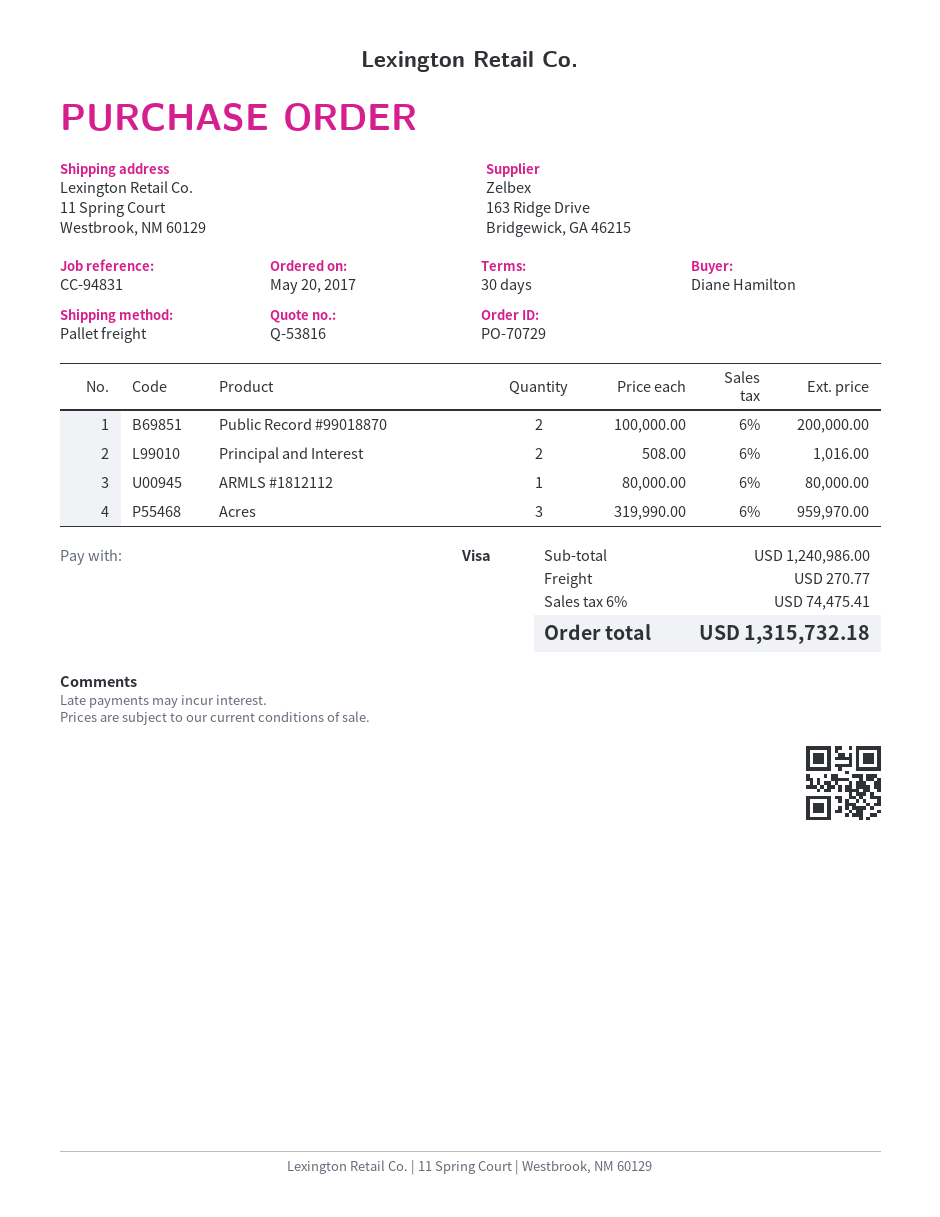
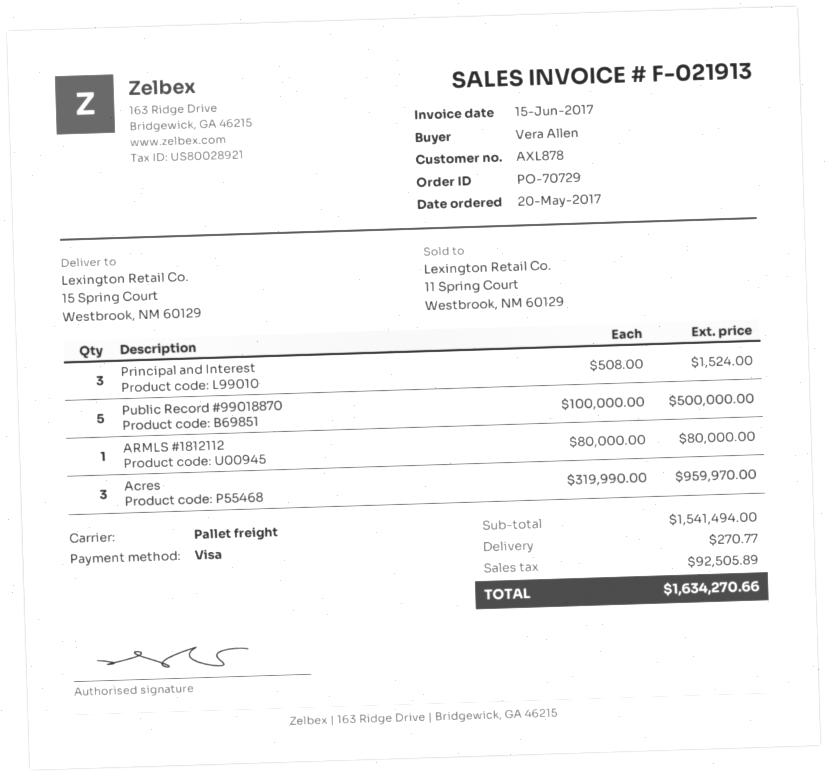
ordered by: Diane Hamilton -> Vera Allen
ship to: 11 Spring Court, Westbrook, NM 60129 -> 15 Spring Court, Westbrook, NM 60129
Public Record #99018870: 2 x 100000.00 = 200000.00 -> 5 x 100000.00 = 500000.00
Principal and Interest: 2 x 508.00 = 1016.00 -> 3 x 508.00 = 1524.00
subtotal: 1240986.00 -> 1541494.00
tax: 74475.41 -> 92505.89
total: 1315732.18 -> 1634270.66

